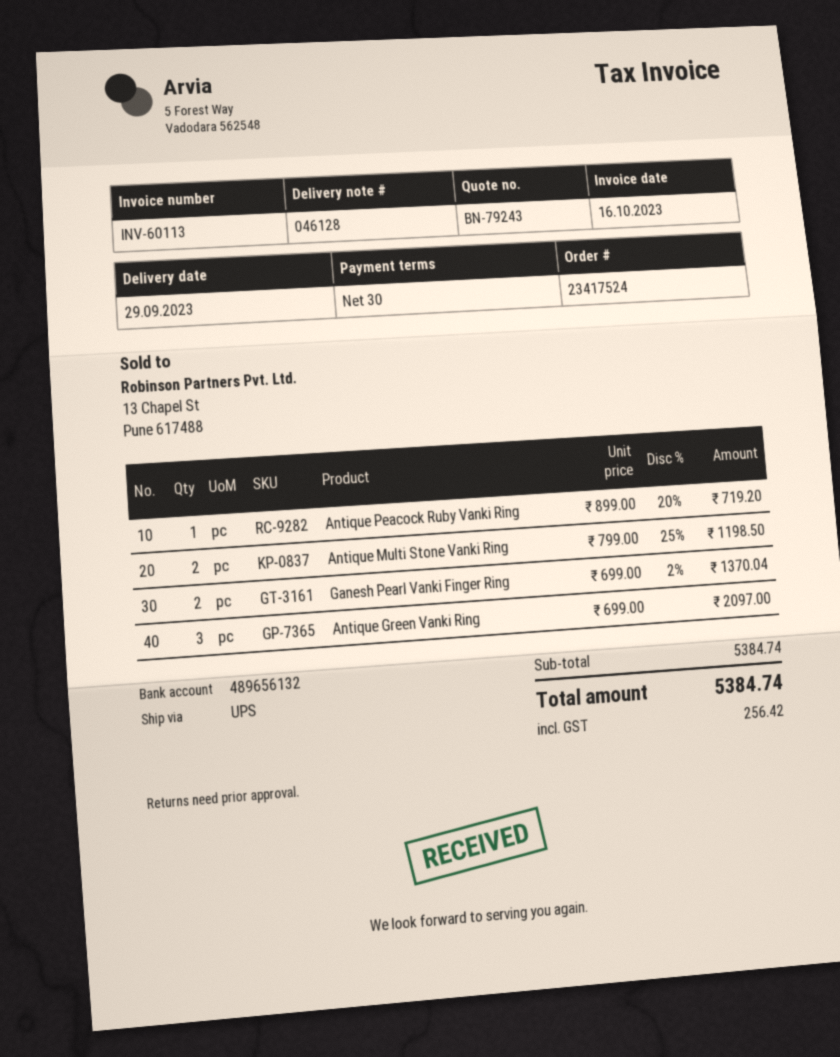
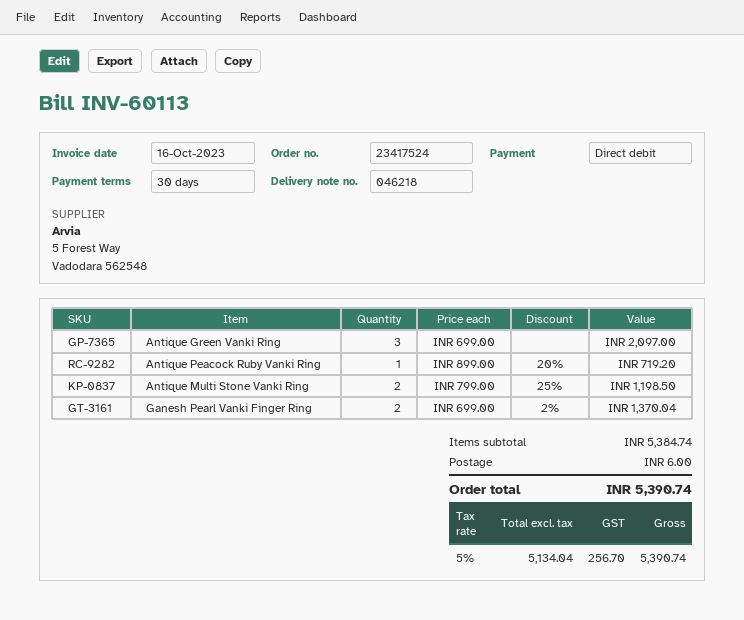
delivery note number: 046128 -> 046218
shipping: none -> 6.00
tax: 256.42 -> 256.70
total: 5384.74 -> 5390.74

